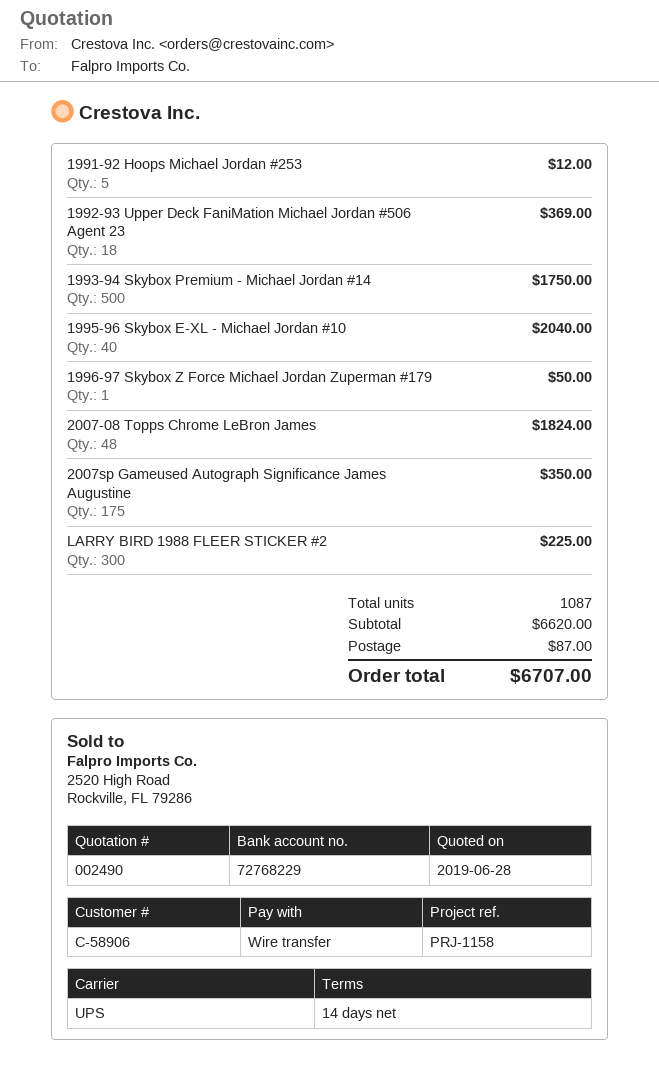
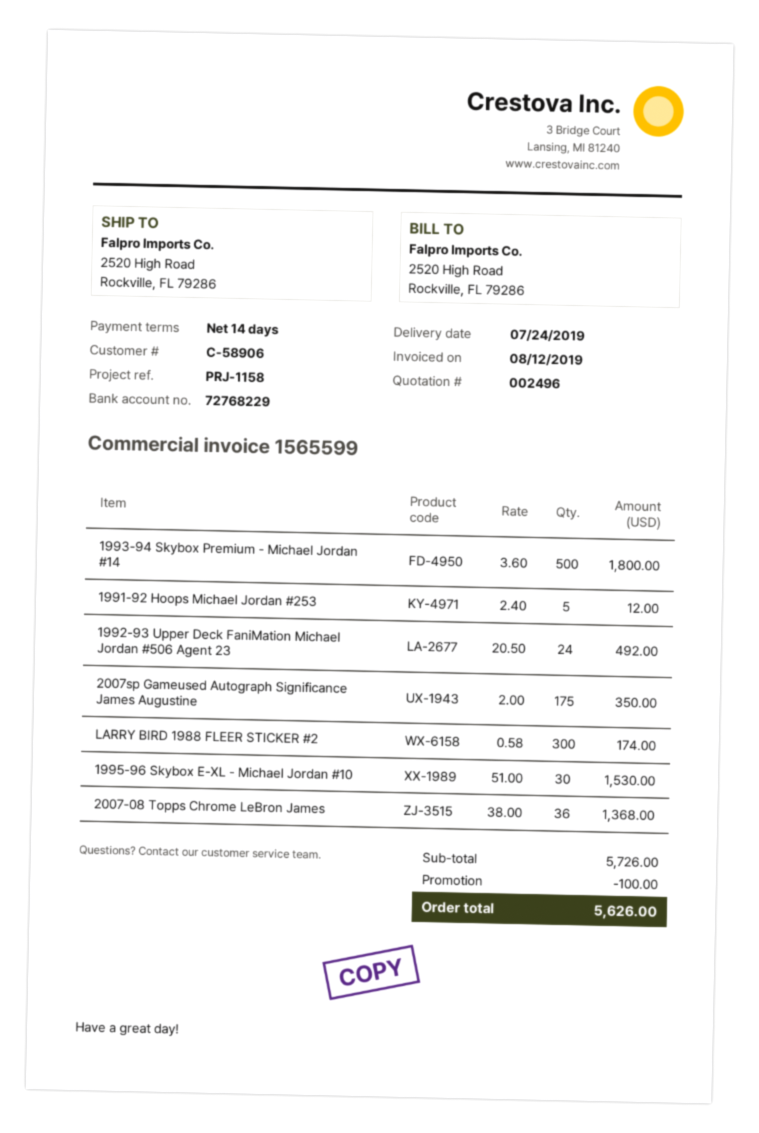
quote number: 002490 -> 002496
1992-93 Upper Deck FaniMation Michael Jordan #506 Agent 23: 18 for 369.00 -> 24 for 492.00
1993-94 Skybox Premium - Michael Jordan #14: 500 for 1750.00 -> 500 for 1800.00
1995-96 Skybox E-XL - Michael Jordan #10: 40 for 2040.00 -> 30 for 1530.00
1996-97 Skybox Z Force Michael Jordan Zuperman #179: 1 for 50.00 -> none
2007-08 Topps Chrome LeBron James: 48 for 1824.00 -> 36 for 1368.00
LARRY BIRD 1988 FLEER STICKER #2: 300 for 225.00 -> 300 for 174.00
subtotal: 6620.00 -> 5726.00
discount: none -> 100.00
shipping: 87.00 -> none
total: 6707.00 -> 5626.00

